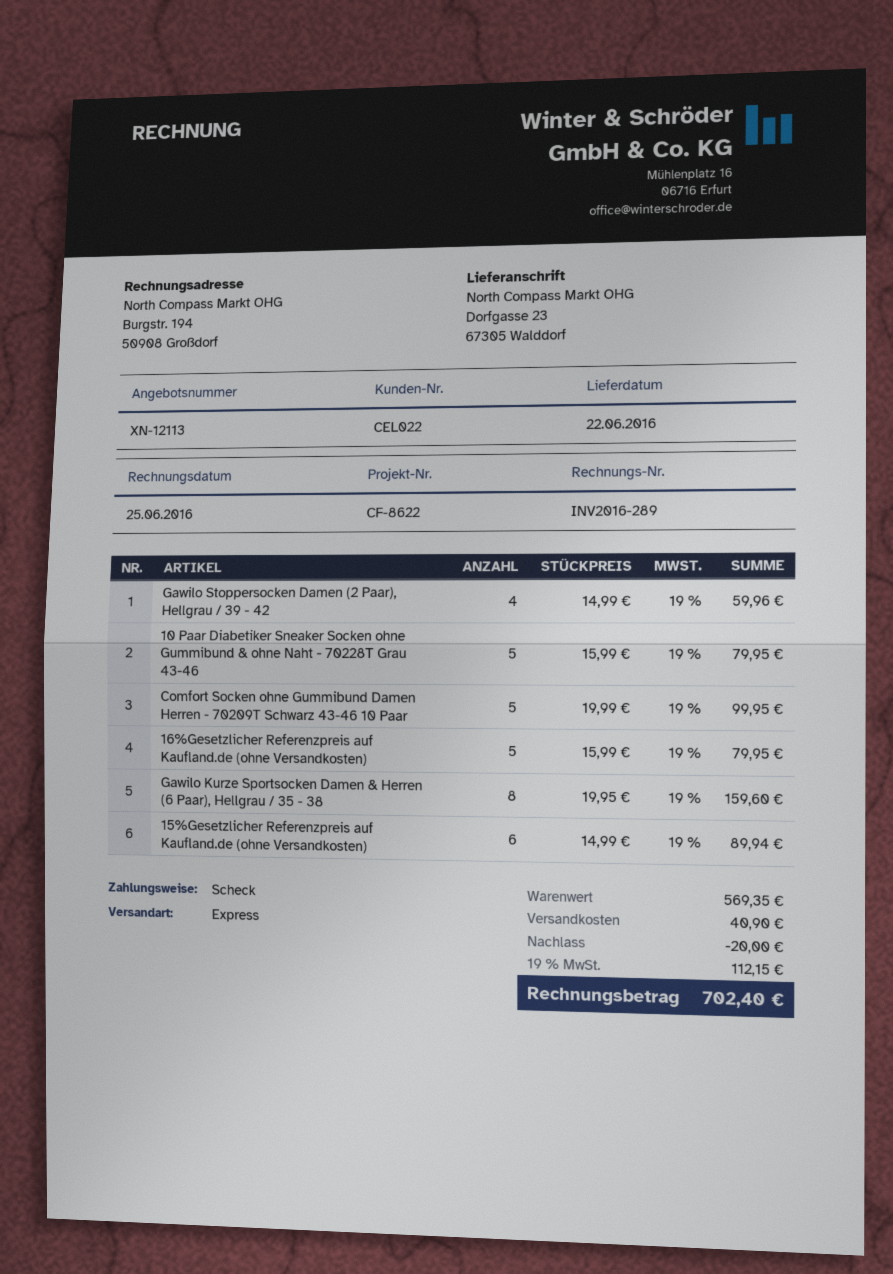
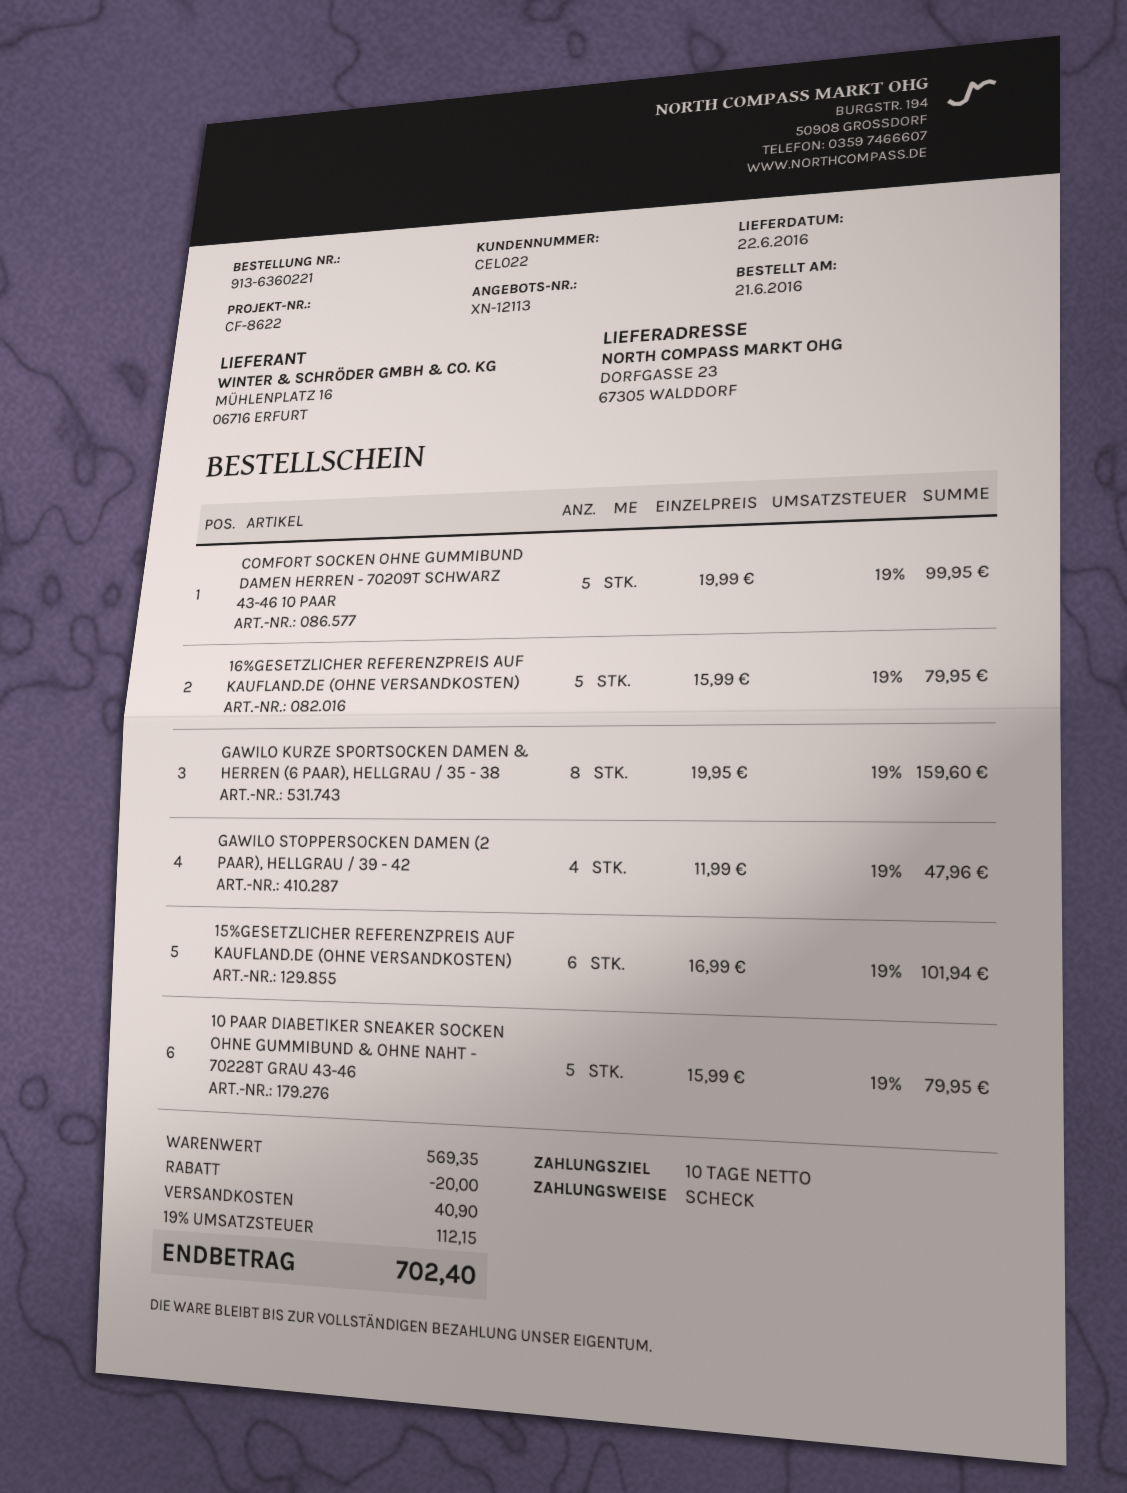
Gawilo Stoppersocken Damen (2 Paar), Hellgrau / 39 - 42: 4 x 14.99 = 59.96 -> 4 x 11.99 = 47.96
15%Gesetzlicher Referenzpreis auf Kaufland.de (ohne Versandkosten): 6 x 14.99 = 89.94 -> 6 x 16.99 = 101.94

